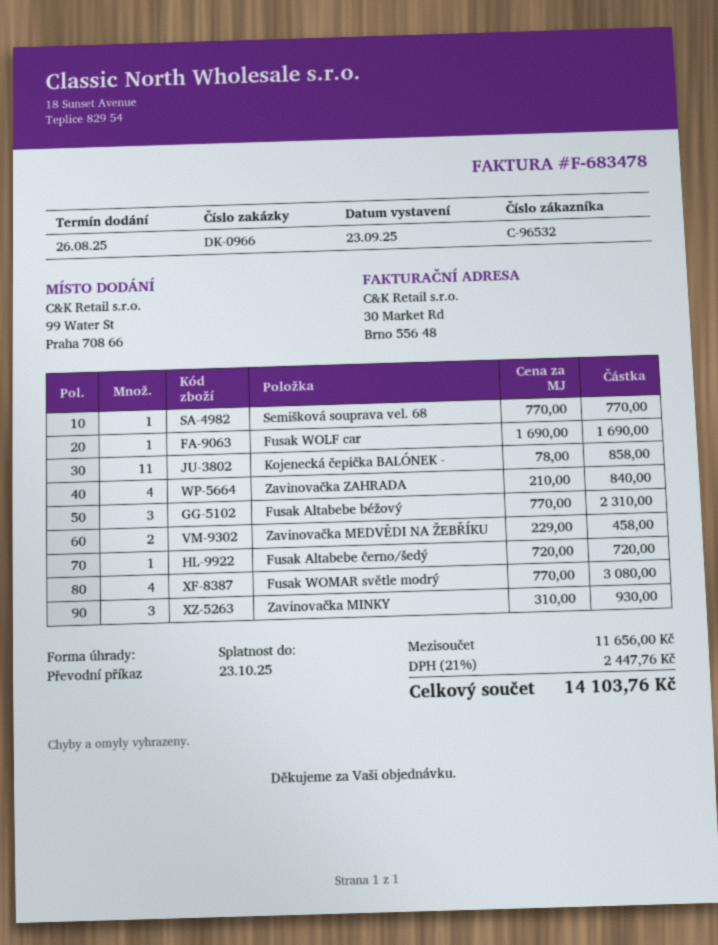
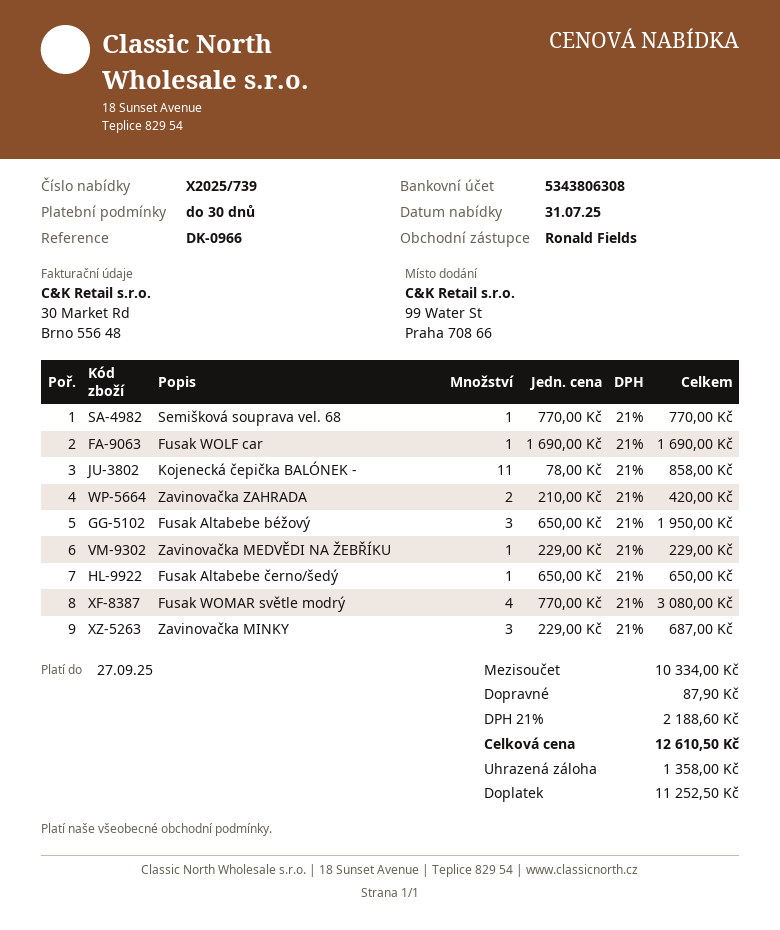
Zavinovačka ZAHRADA: 4 x 210.00 = 840.00 -> 2 x 210.00 = 420.00
Fusak Altabebe béžový: 3 x 770.00 = 2310.00 -> 3 x 650.00 = 1950.00
Zavinovačka MEDVĚDI NA ŽEBŘÍKU: 2 x 229.00 = 458.00 -> 1 x 229.00 = 229.00
Fusak Altabebe černo/šedý: 1 x 720.00 = 720.00 -> 1 x 650.00 = 650.00
Zavinovačka MINKY: 3 x 310.00 = 930.00 -> 3 x 229.00 = 687.00
subtotal: 11656.00 -> 10334.00
shipping: none -> 87.90
tax: 21% = 2447.76 -> 21% = 2188.60
total: 14103.76 -> 12610.50

